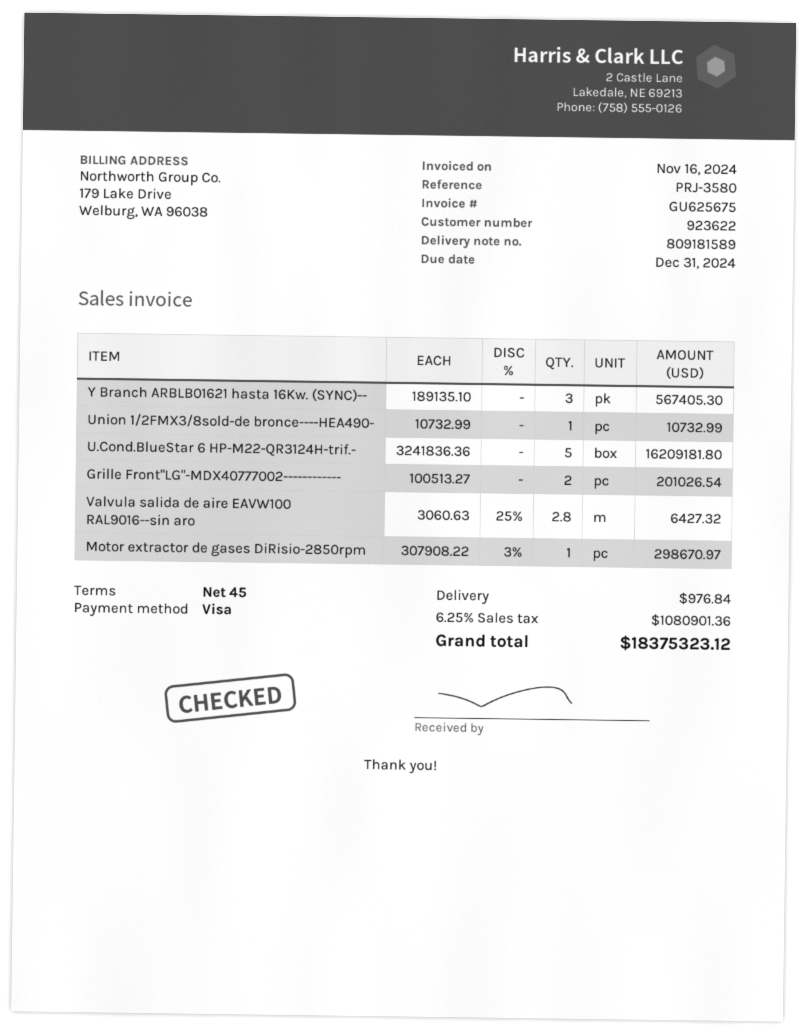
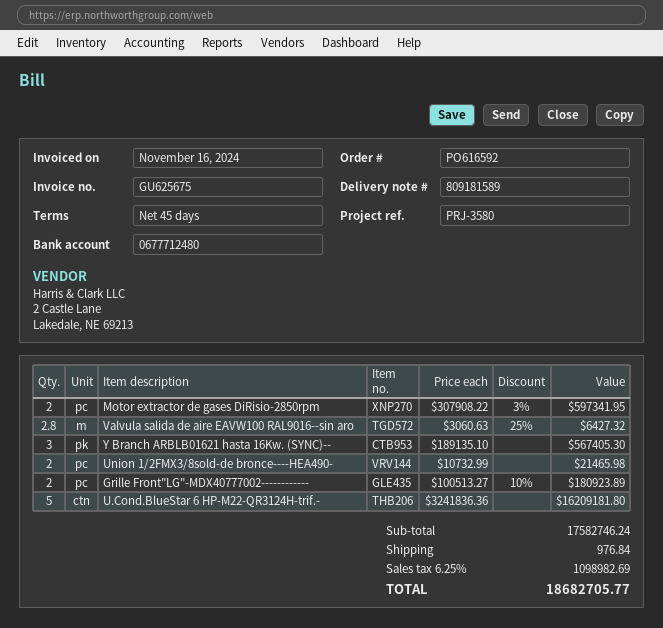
Union 1/2FMX3/8sold-de bronce----HEA490-: 1 x 10732.99 = 10732.99 -> 2 x 10732.99 = 21465.98
Grille Front"LG"-MDX40777002------------: 2 x 100513.27 = 201026.54 -> 2 x 100513.27 - 10% = 180923.89
Motor extractor de gases DiRisio-2850rpm: 1 x 307908.22 - 3% = 298670.97 -> 2 x 307908.22 - 3% = 597341.95
tax: 6.25% = 1080901.36 -> 6.25% = 1098982.69
total: 18375323.12 -> 18682705.77

